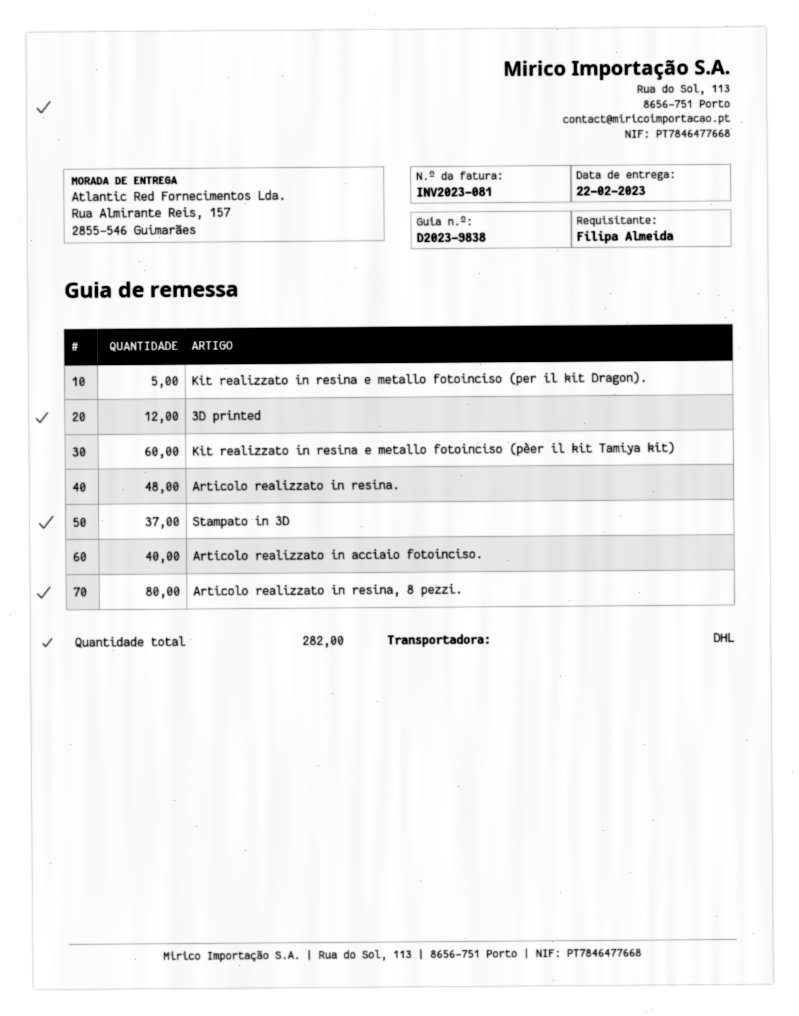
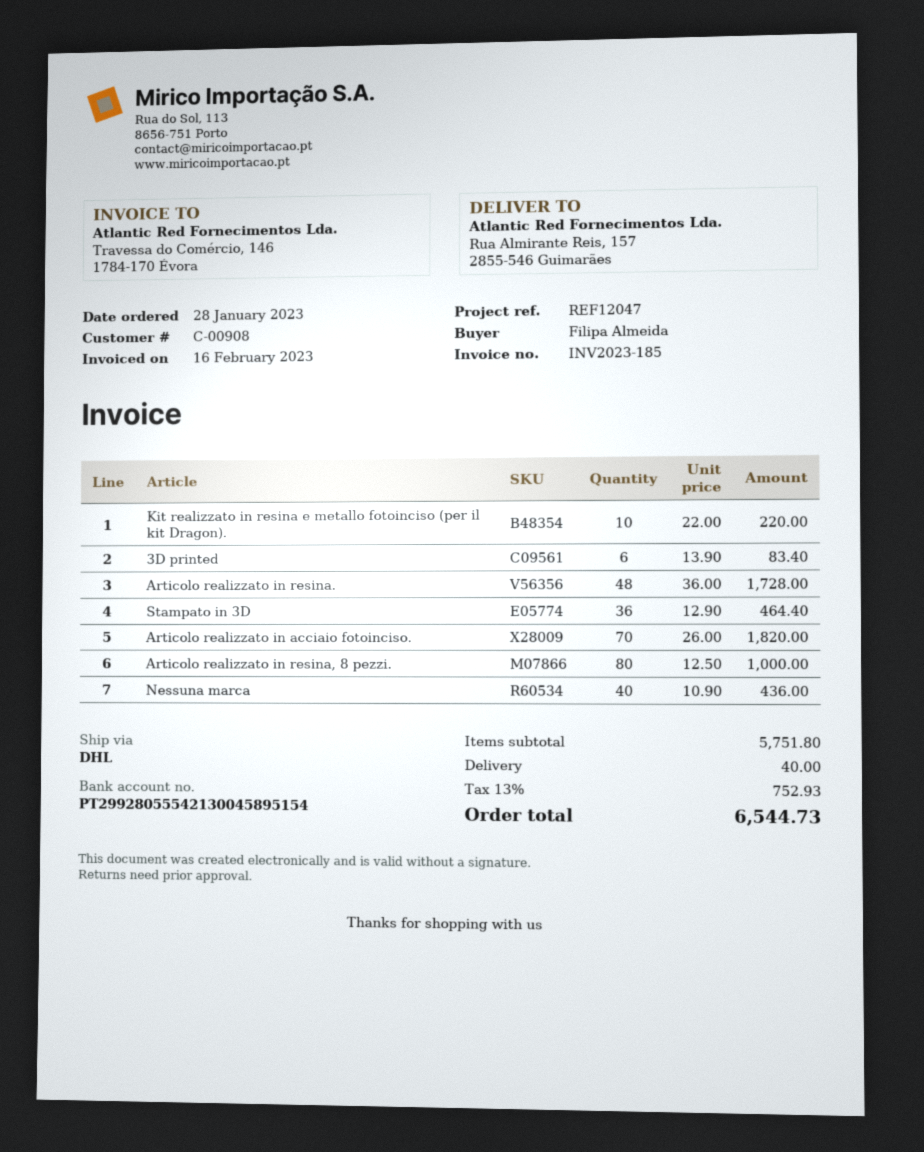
invoice number: INV2023-081 -> INV2023-185
Kit realizzato in resina e metallo fotoinciso (per il kit Dragon).: 5 -> 10
3D printed: 12 -> 6
Kit realizzato in resina e metallo fotoinciso (pèer il kit Tamiya kit): 60 -> none
Stampato in 3D: 37 -> 36
Articolo realizzato in acciaio fotoinciso.: 40 -> 70
Nessuna marca: none -> 40

